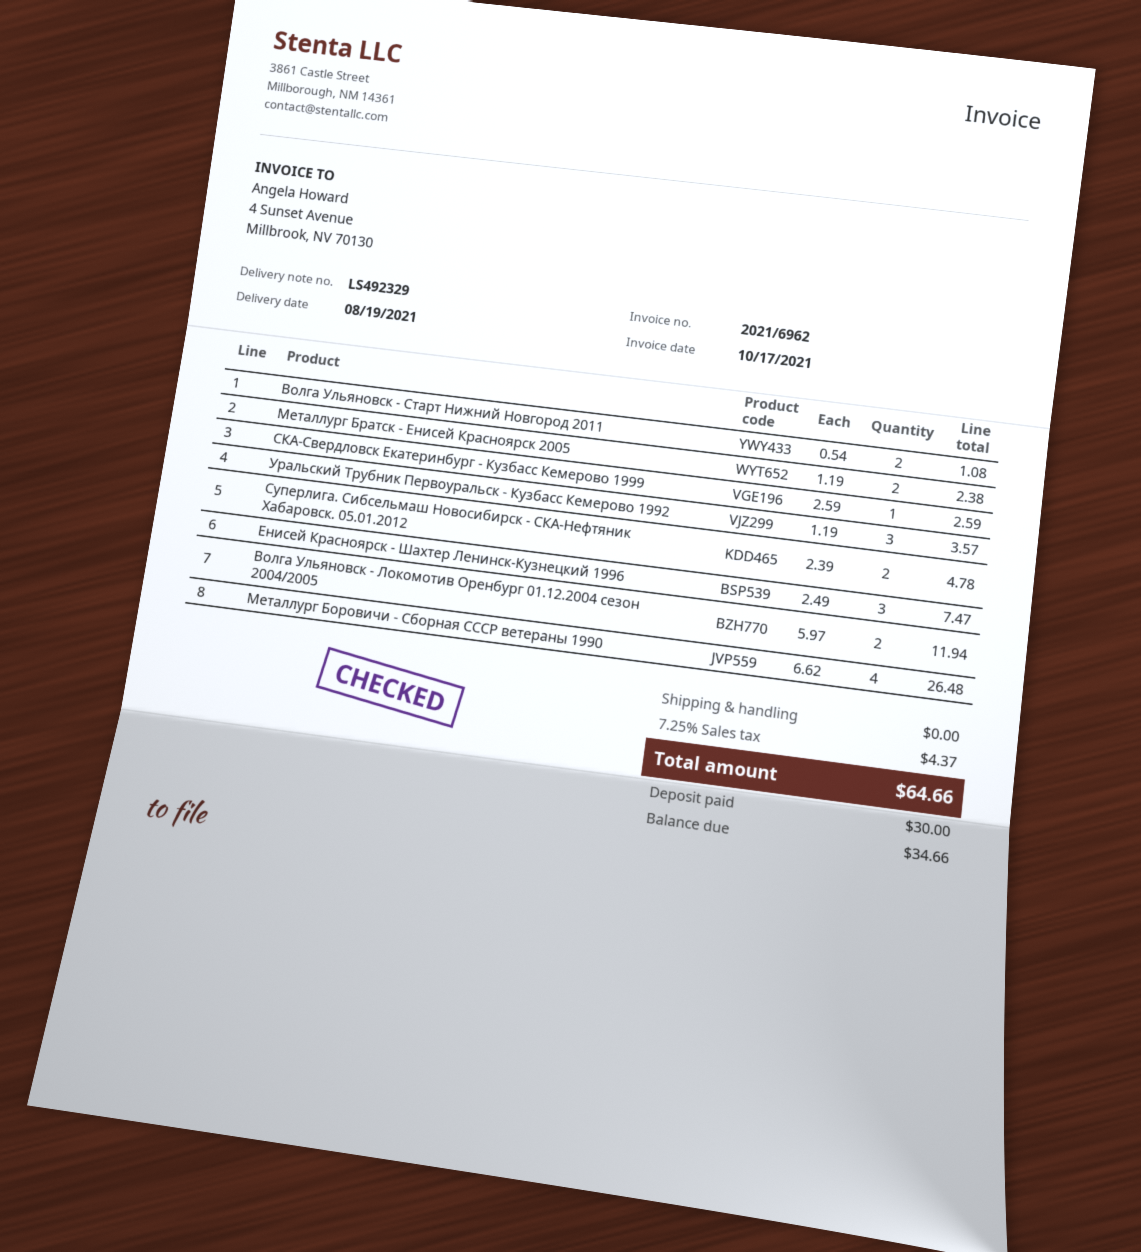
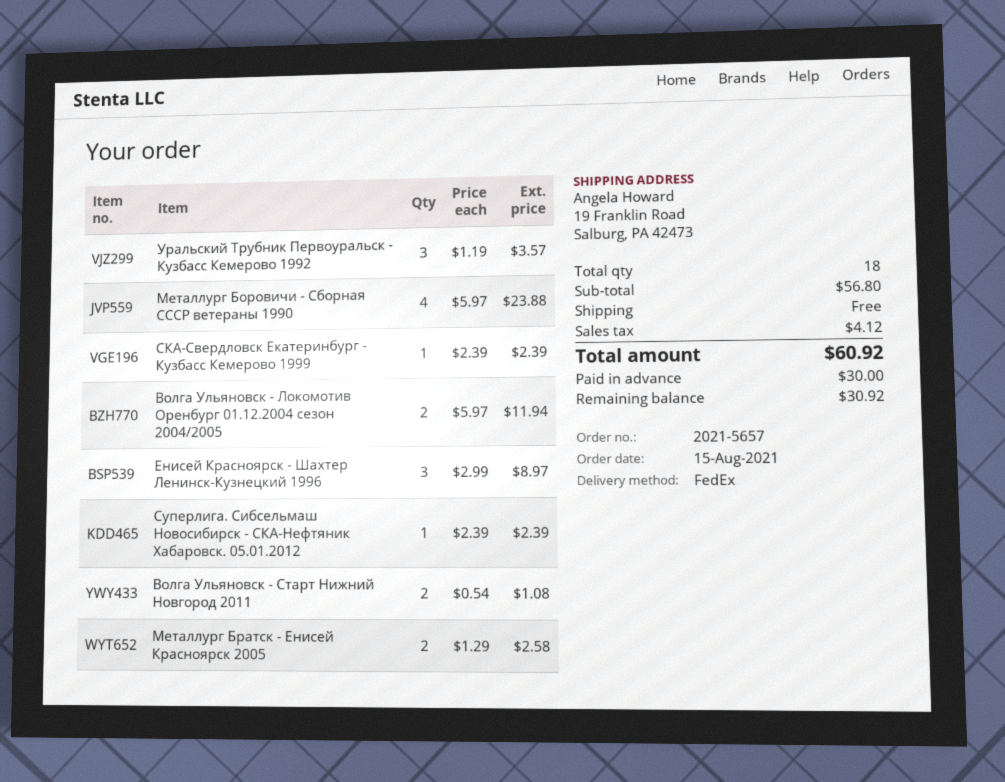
Металлург Братск - Енисей Красноярск 2005: 2 x 1.19 = 2.38 -> 2 x 1.29 = 2.58
СКА-Свердловск Екатеринбург - Кузбасс Кемерово 1999: 1 x 2.59 = 2.59 -> 1 x 2.39 = 2.39
Суперлига. Сибсельмаш Новосибирск - СКА-Нефтяник Хабаровск. 05.01.2012: 2 x 2.39 = 4.78 -> 1 x 2.39 = 2.39
Енисей Красноярск - Шахтер Ленинск-Кузнецкий 1996: 3 x 2.49 = 7.47 -> 3 x 2.99 = 8.97
Металлург Боровичи - Сборная СССР ветераны 1990: 4 x 6.62 = 26.48 -> 4 x 5.97 = 23.88
tax: 4.37 -> 4.12
total: 64.66 -> 60.92
balance: 34.66 -> 30.92

